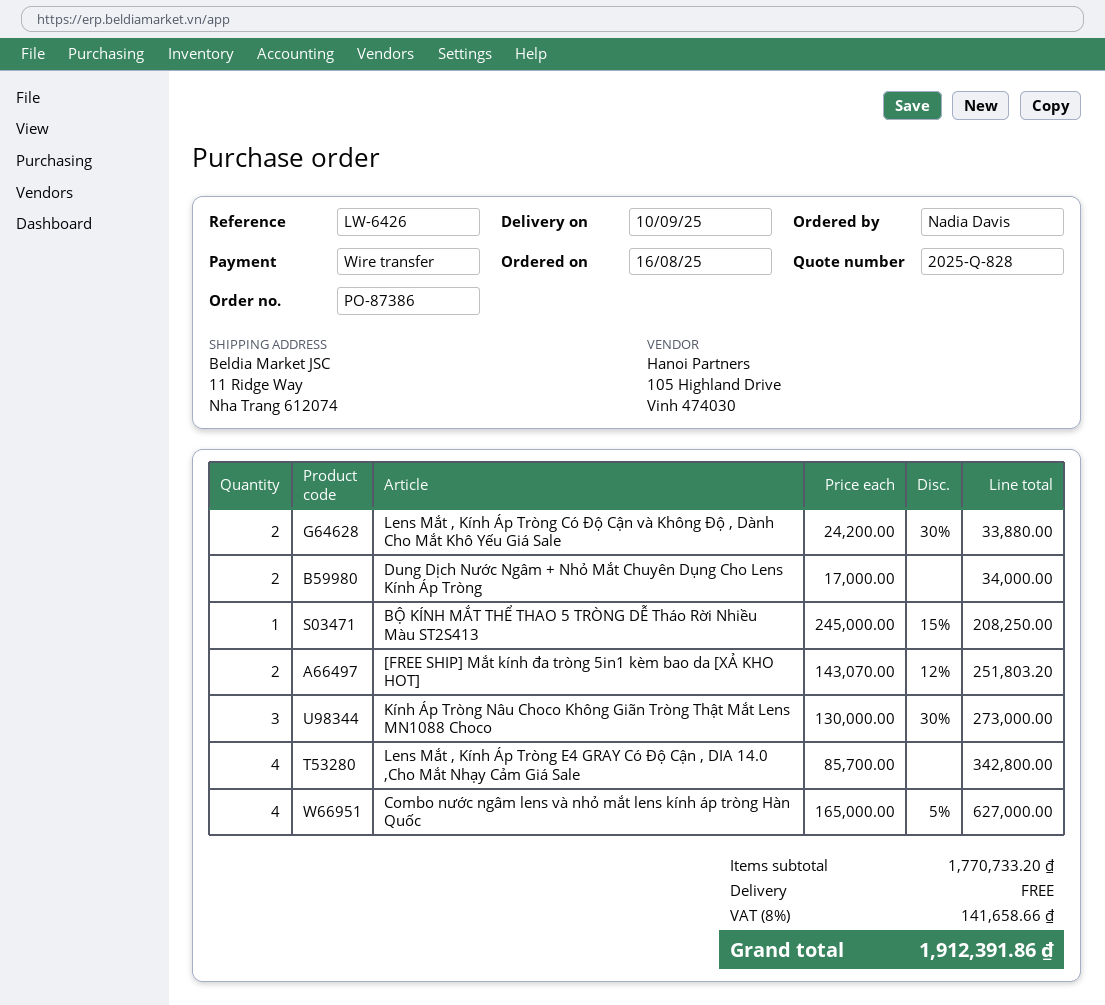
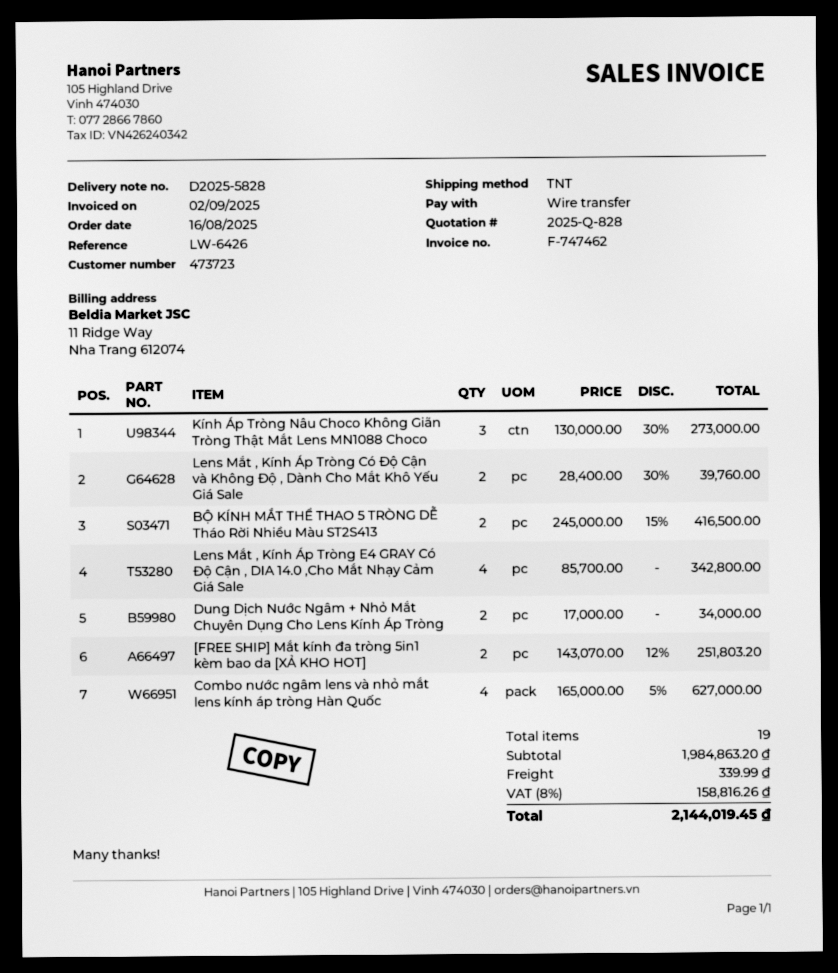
Lens Mắt , Kính Áp Tròng Có Độ Cận và Không Độ , Dành Cho Mắt Khô Yếu Giá Sale: 2 x 24200.00 - 30% = 33880.00 -> 2 x 28400.00 - 30% = 39760.00
BỘ KÍNH MẮT THỂ THAO 5 TRÒNG DỄ Tháo Rời Nhiều Màu ST2S413: 1 x 245000.00 - 15% = 208250.00 -> 2 x 245000.00 - 15% = 416500.00
subtotal: 1770733.20 -> 1984863.20
shipping: 0.00 -> 339.99
tax: 8% = 141658.66 -> 8% = 158816.26
total: 1912391.86 -> 2144019.45

